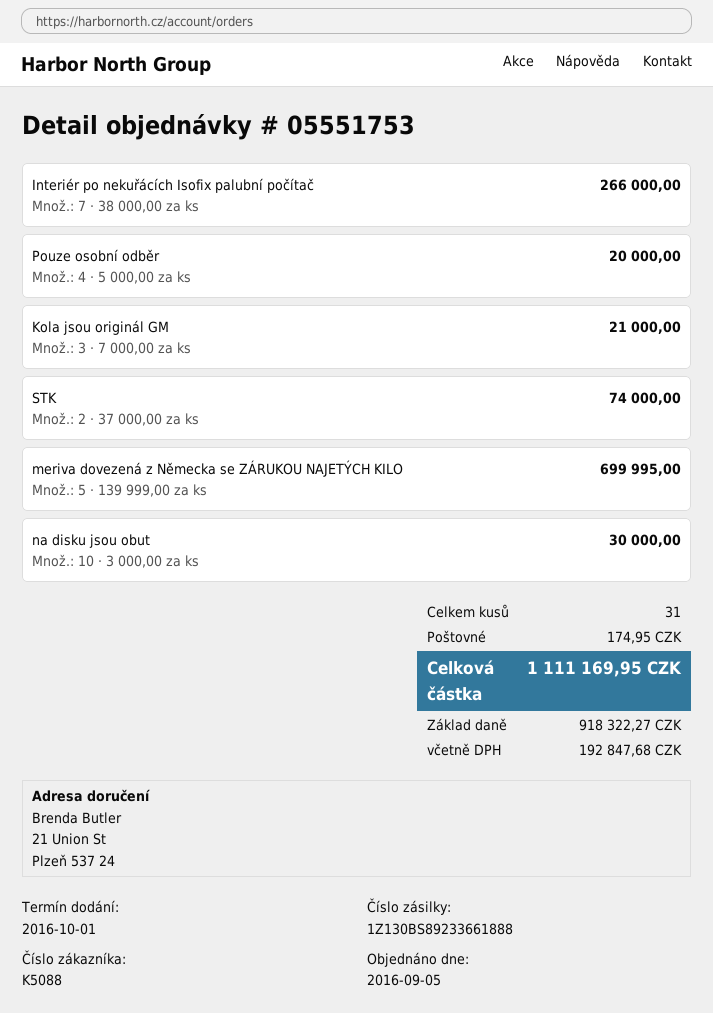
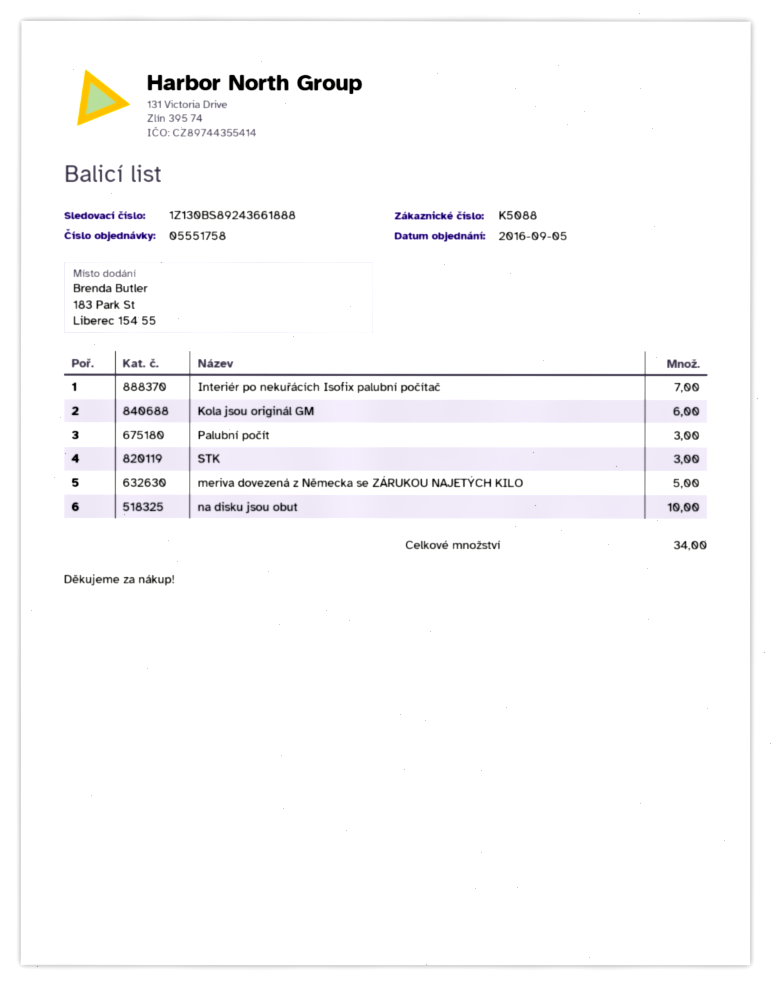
order number: 05551753 -> 05551758
tracking number: 1Z130BS89233661888 -> 1Z130BS89243661888
ship to: 21 Union St, Plzeň 537 24 -> 183 Park St, Liberec 154 55
Pouze osobní odběr: 4 -> none
Kola jsou originál GM: 3 -> 6
STK: 2 -> 3
Palubní počít: none -> 3
total quantity: 31 -> 34

